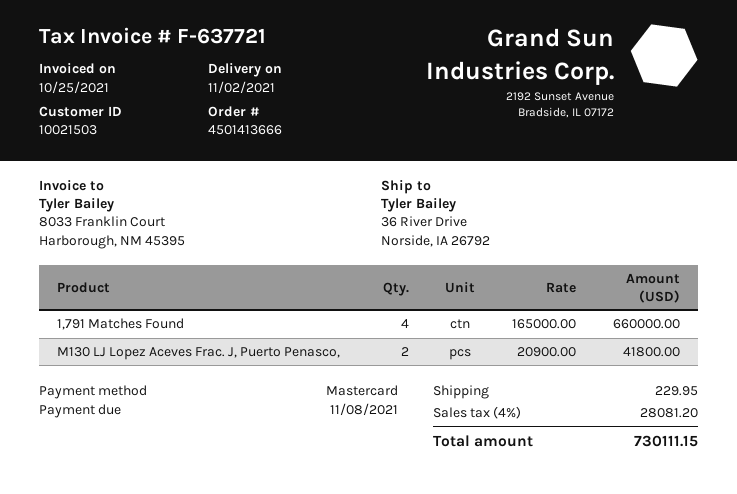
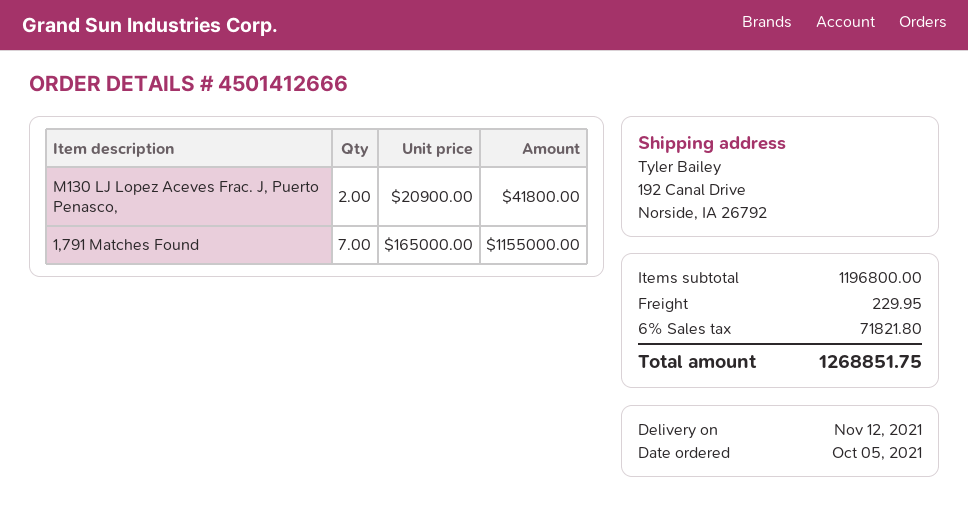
order number: 4501413666 -> 4501412666
delivery date: 2021-11-02 -> 2021-11-12
ship to: 36 River Drive, Norside, IA 26792 -> 192 Canal Drive, Norside, IA 26792
1,791 Matches Found: 4 x 165000.00 = 660000.00 -> 7 x 165000.00 = 1155000.00
tax: 4% = 28081.20 -> 6% = 71821.80
total: 730111.15 -> 1268851.75

